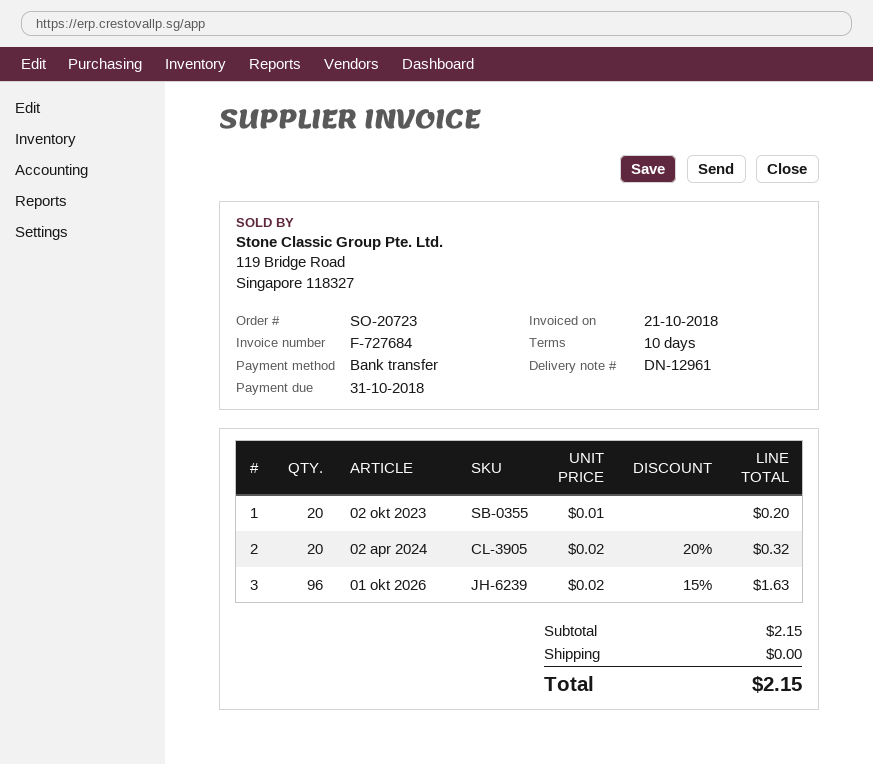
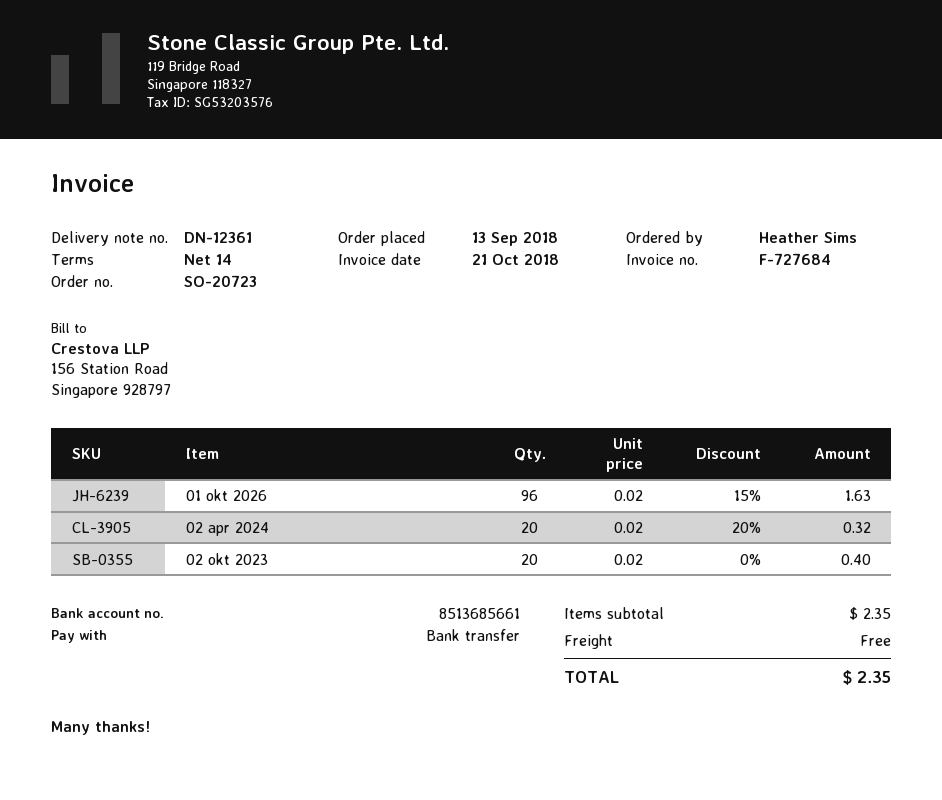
delivery note number: DN-12961 -> DN-12361
payment terms: 10 days -> 14 days
02 okt 2023: 20 x 0.01 = 0.20 -> 20 x 0.02 = 0.40
subtotal: 2.15 -> 2.35
total: 2.15 -> 2.35

